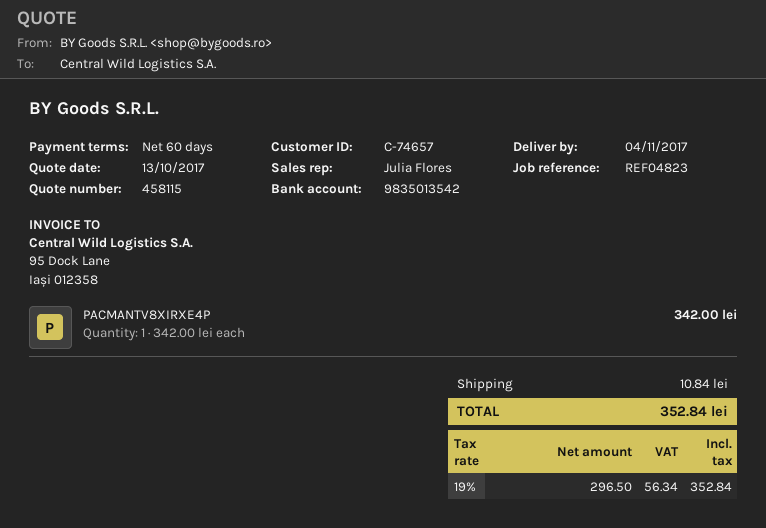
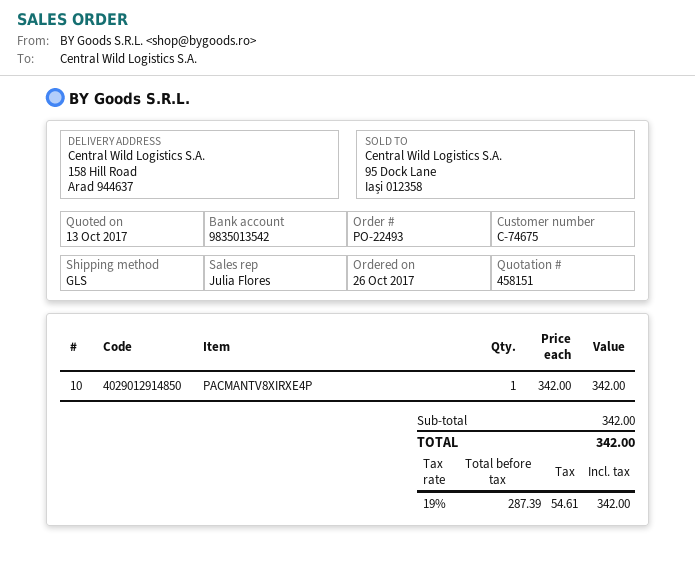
quote number: 458115 -> 458151
customer number: C-74657 -> C-74675
shipping: 10.84 -> none
net: 296.50 -> 287.39
tax: 19% = 56.34 -> 19% = 54.61
total: 352.84 -> 342.00

